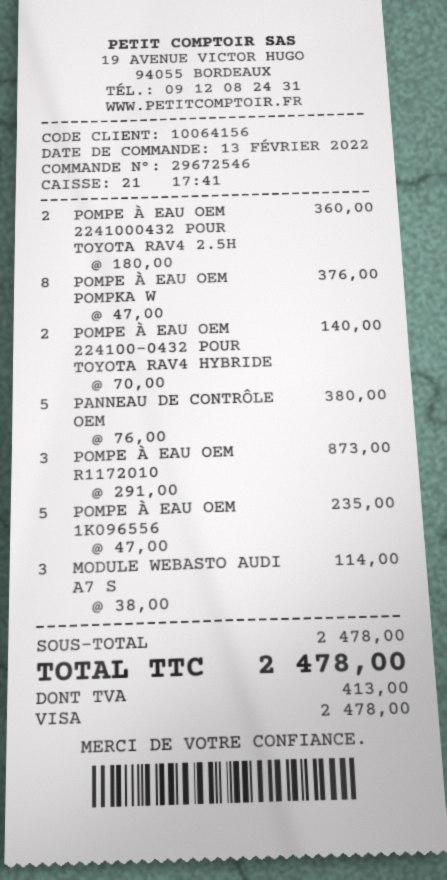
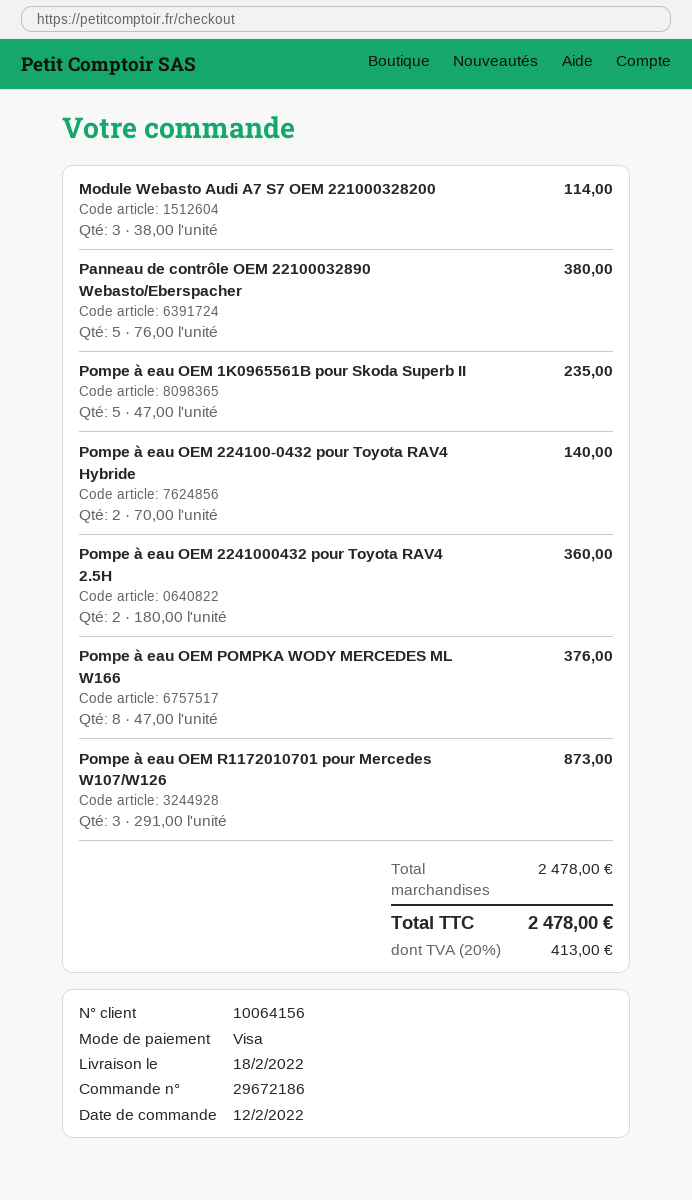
order number: 29672546 -> 29672186
order date: 2022-02-13 -> 2022-02-12

